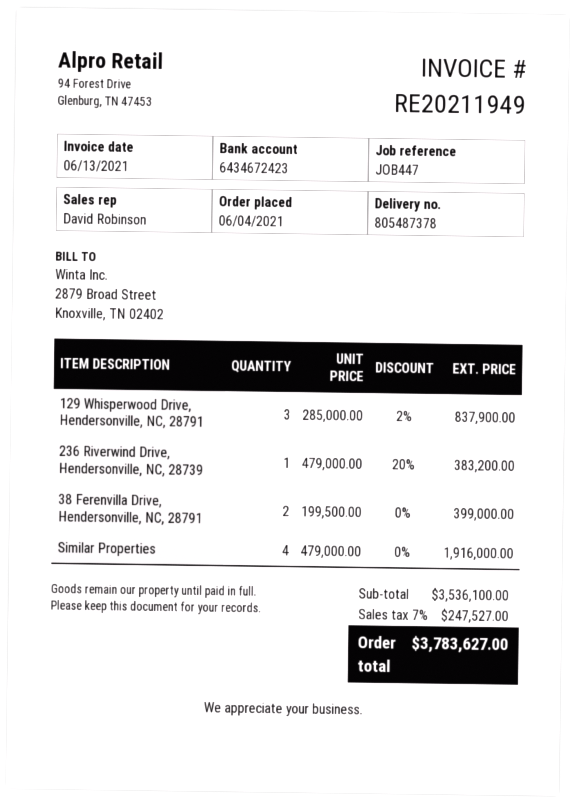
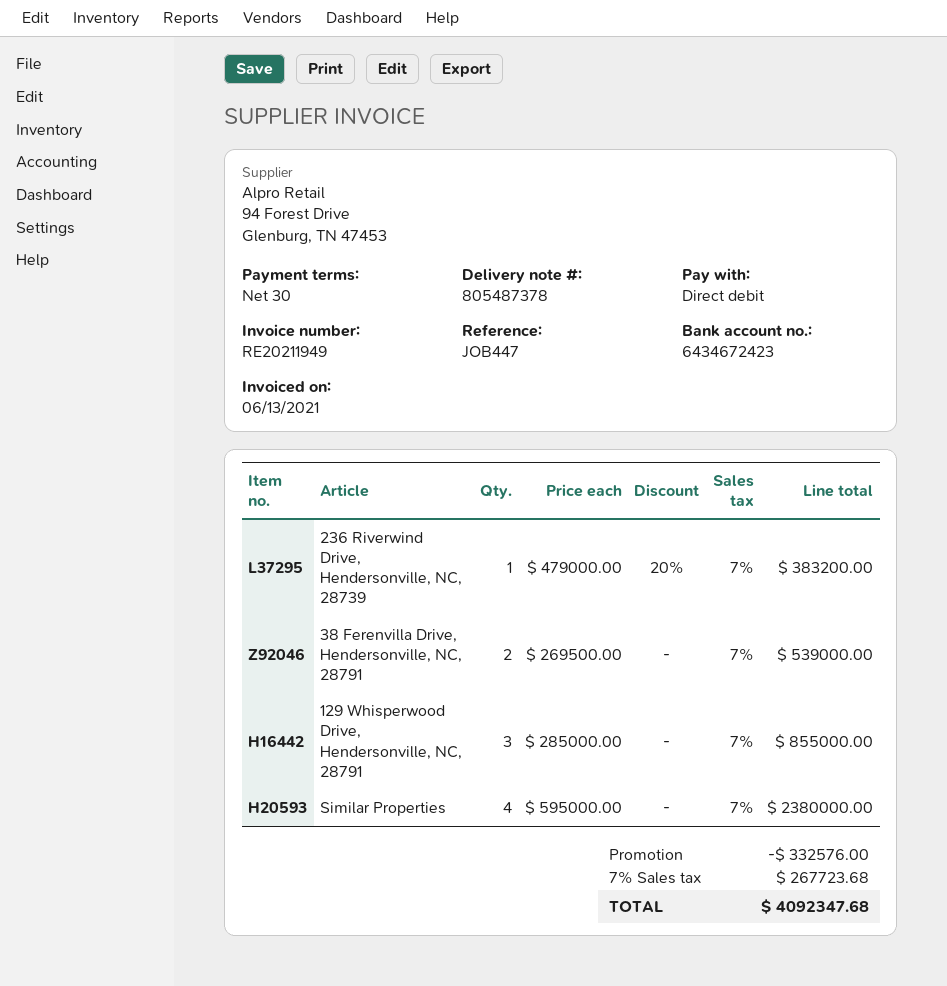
129 Whisperwood Drive, Hendersonville, NC, 28791: 3 x 285000.00 - 2% = 837900.00 -> 3 x 285000.00 = 855000.00
38 Ferenvilla Drive, Hendersonville, NC, 28791: 2 x 199500.00 = 399000.00 -> 2 x 269500.00 = 539000.00
Similar Properties: 4 x 479000.00 = 1916000.00 -> 4 x 595000.00 = 2380000.00
discount: none -> 332576.00
tax: 7% = 247527.00 -> 7% = 267723.68
total: 3783627.00 -> 4092347.68

